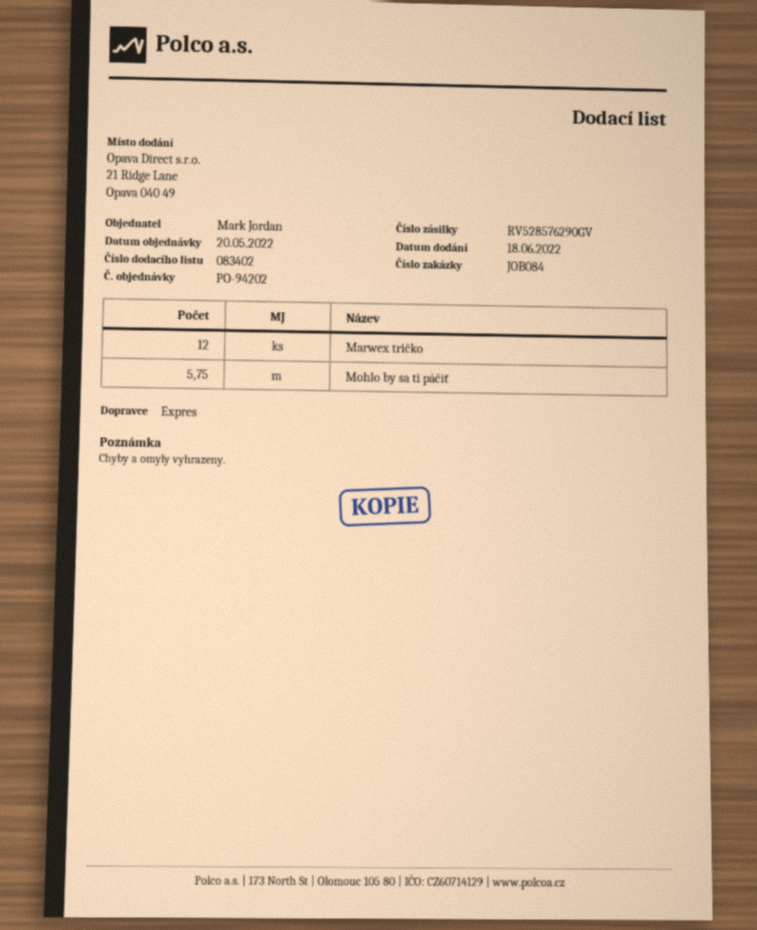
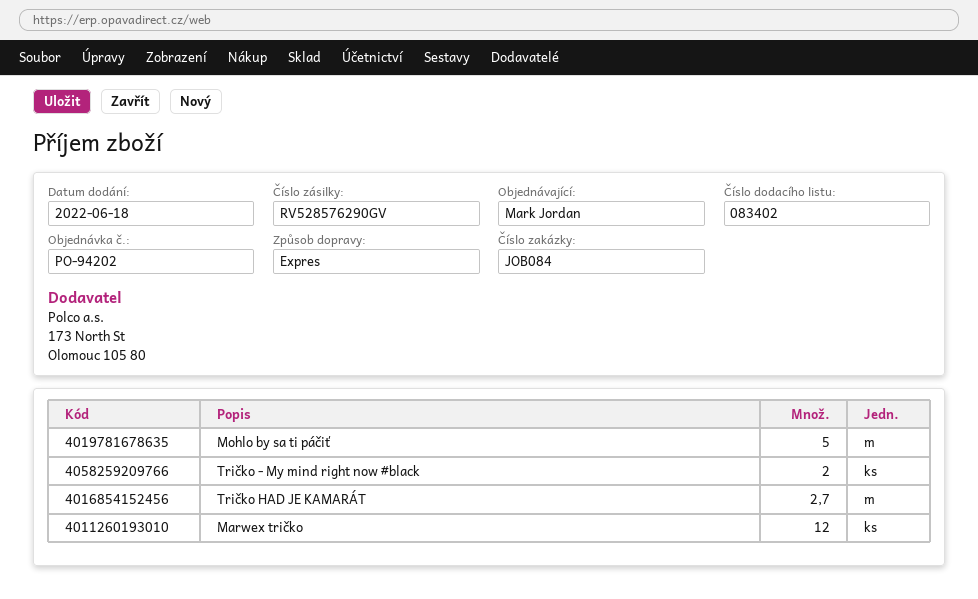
Mohlo by sa ti páčiť: 5.75 -> 5
Tričko - My mind right now #black: none -> 2
Tričko HAD JE KAMARÁT: none -> 2.7

